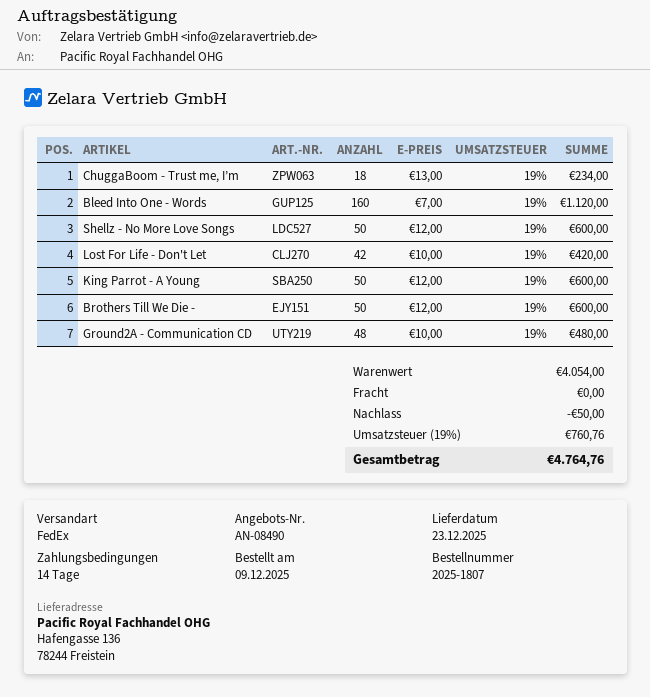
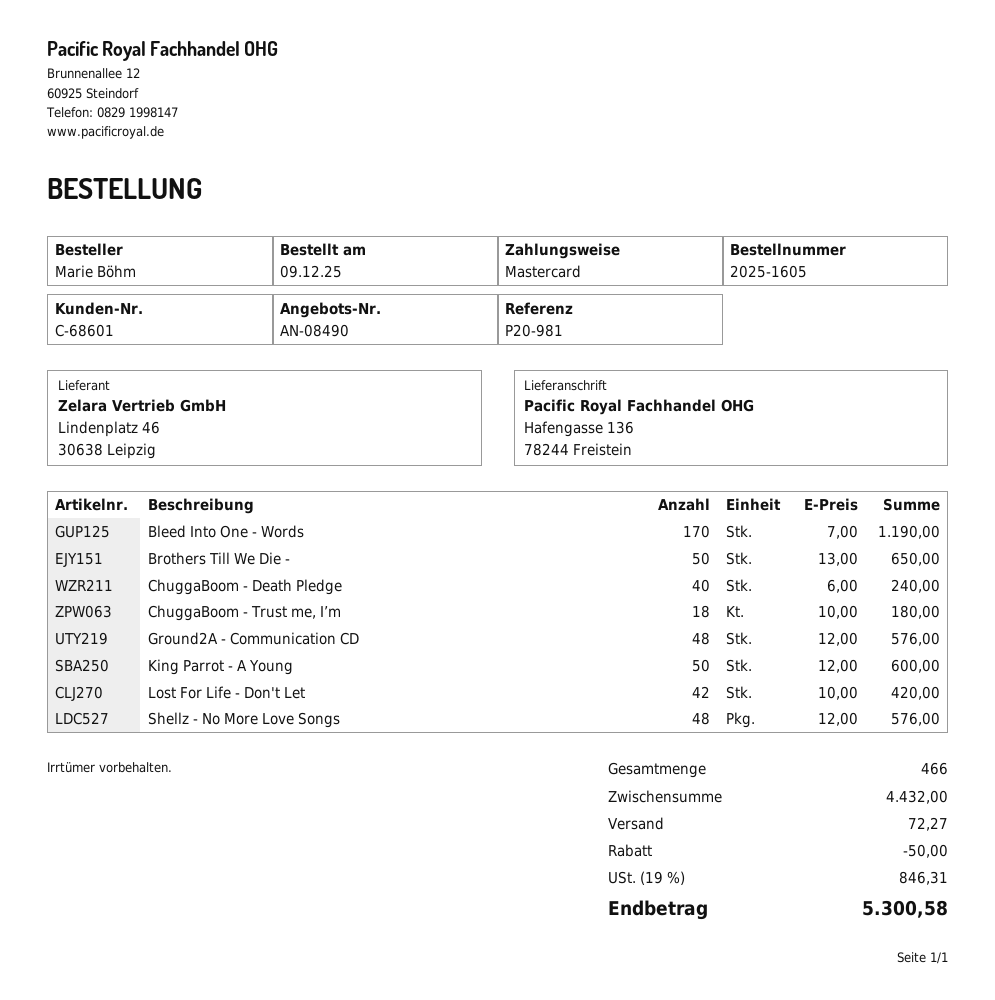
order number: 2025-1807 -> 2025-1605
ChuggaBoom - Trust me, I’m: 18 x 13.00 = 234.00 -> 18 x 10.00 = 180.00
Bleed Into One - Words: 160 x 7.00 = 1120.00 -> 170 x 7.00 = 1190.00
Shellz - No More Love Songs: 50 x 12.00 = 600.00 -> 48 x 12.00 = 576.00
Brothers Till We Die -: 50 x 12.00 = 600.00 -> 50 x 13.00 = 650.00
Ground2A - Communication CD: 48 x 10.00 = 480.00 -> 48 x 12.00 = 576.00
ChuggaBoom - Death Pledge: none -> 40 x 6.00 = 240.00
subtotal: 4054.00 -> 4432.00
shipping: 0.00 -> 72.27
tax: 19% = 760.76 -> 19% = 846.31
total: 4764.76 -> 5300.58

